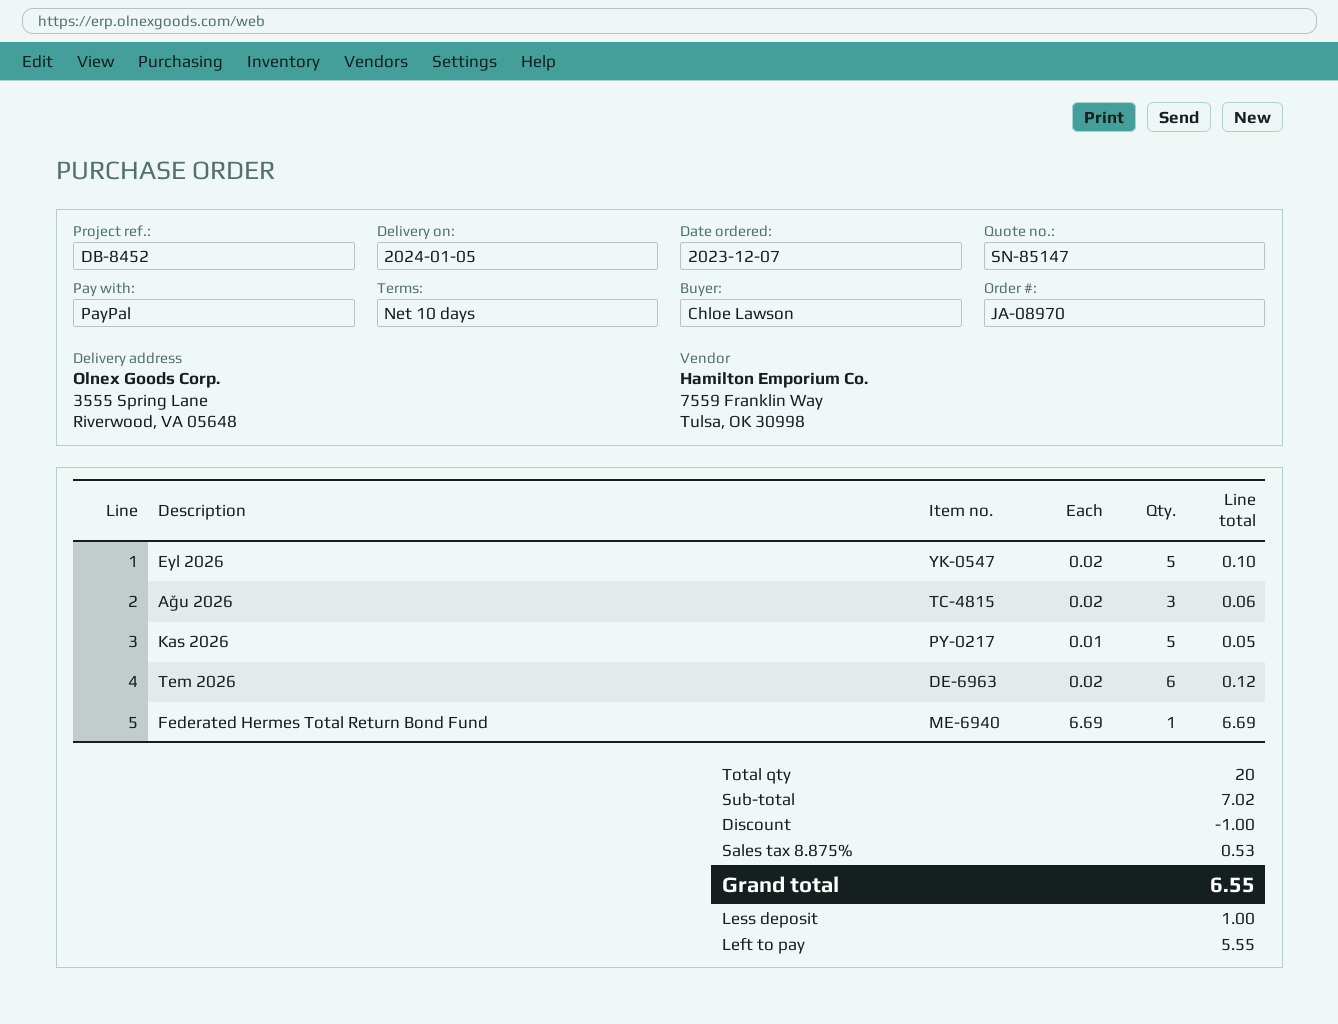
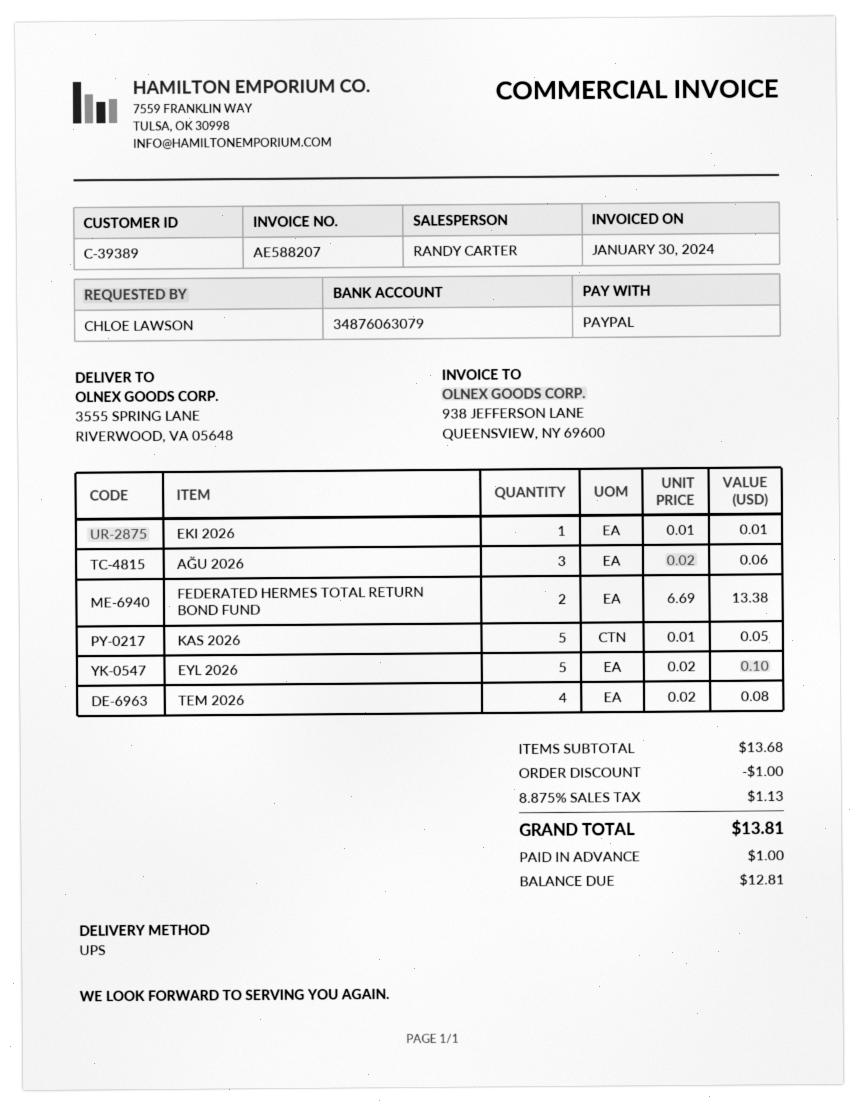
Tem 2026: 6 x 0.02 = 0.12 -> 4 x 0.02 = 0.08
Federated Hermes Total Return Bond Fund: 1 x 6.69 = 6.69 -> 2 x 6.69 = 13.38
EKI 2026: none -> 1 x 0.01 = 0.01
subtotal: 7.02 -> 13.68
tax: 8.875% = 0.53 -> 8.875% = 1.13
total: 6.55 -> 13.81
balance: 5.55 -> 12.81

